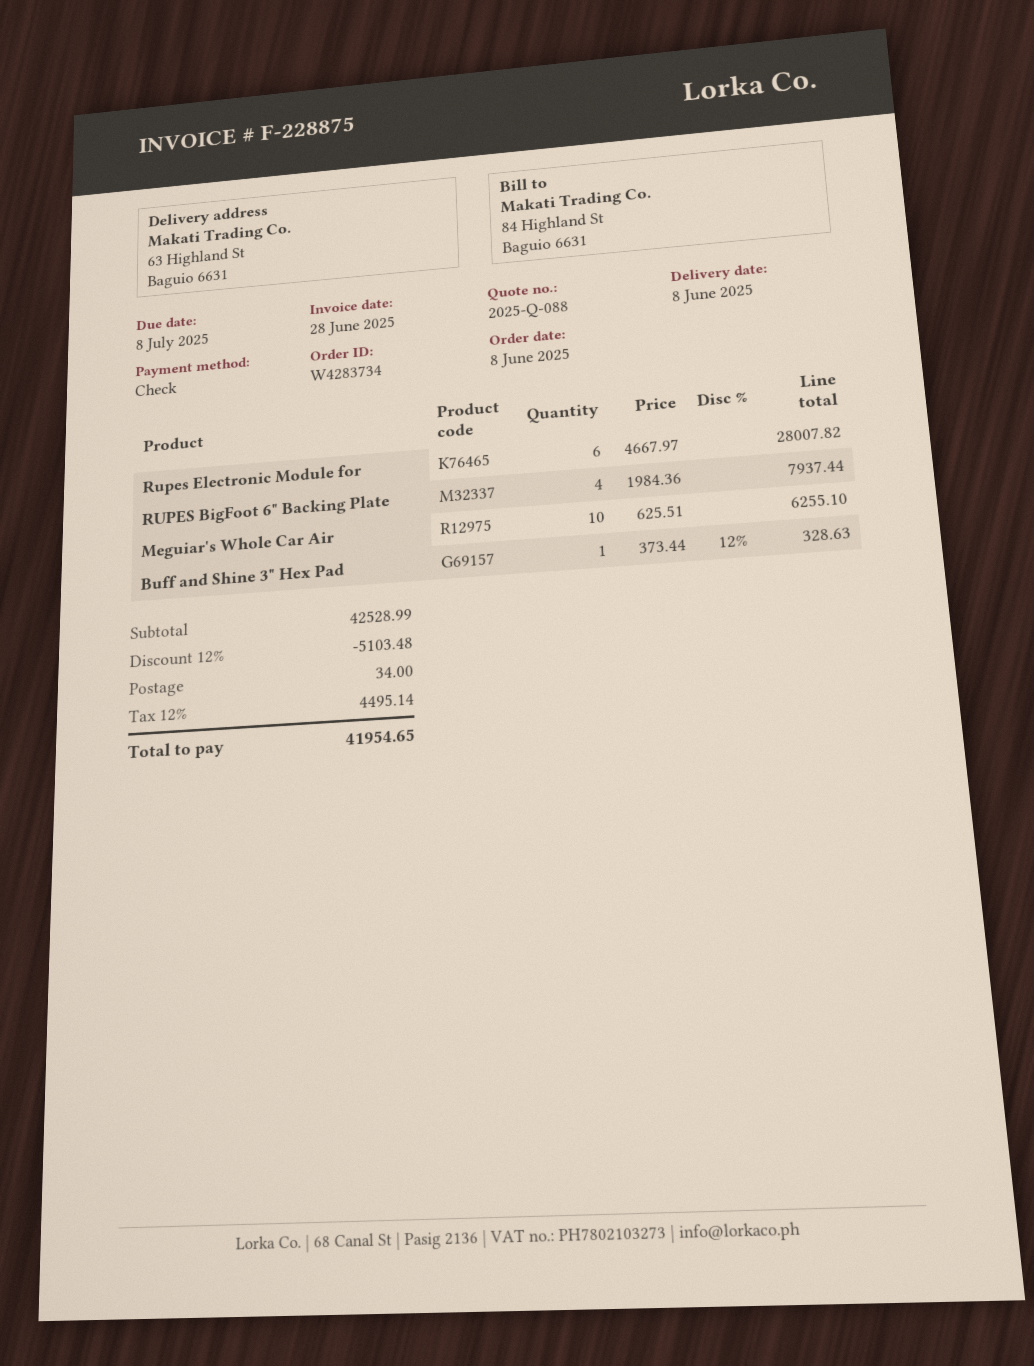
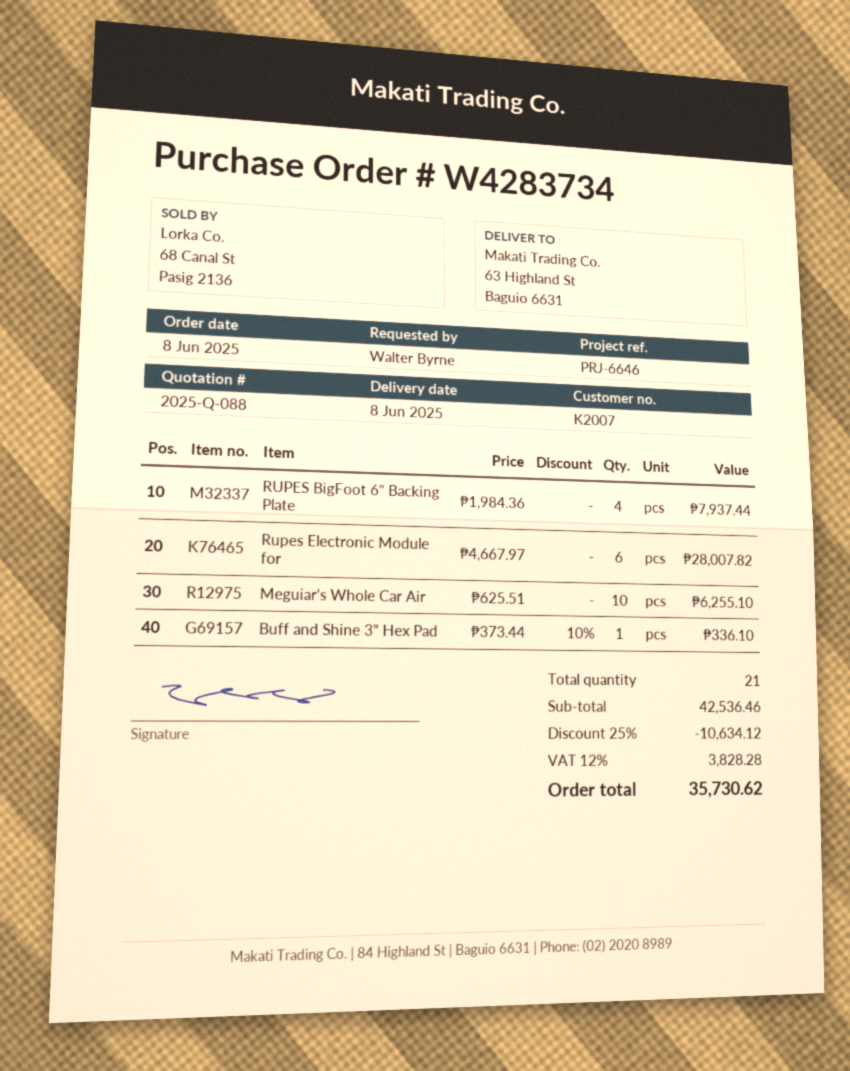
Buff and Shine 3" Hex Pad: 1 x 373.44 - 12% = 328.63 -> 1 x 373.44 - 10% = 336.10
subtotal: 42528.99 -> 42536.46
discount: 12% = 5103.48 -> 25% = 10634.12
shipping: 34.00 -> none
tax: 12% = 4495.14 -> 12% = 3828.28
total: 41954.65 -> 35730.62

